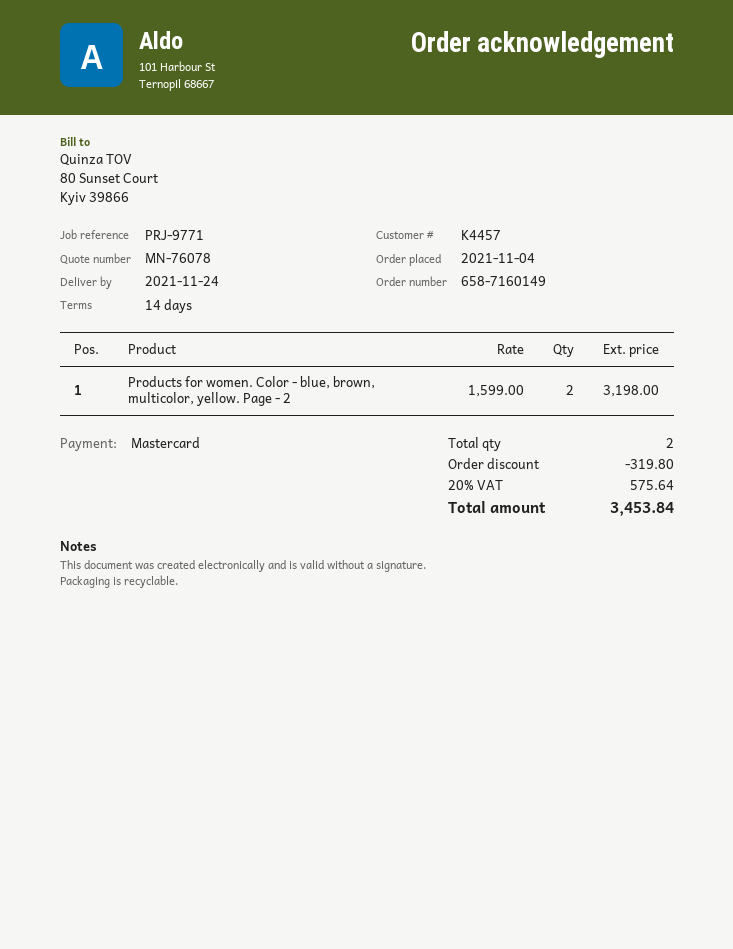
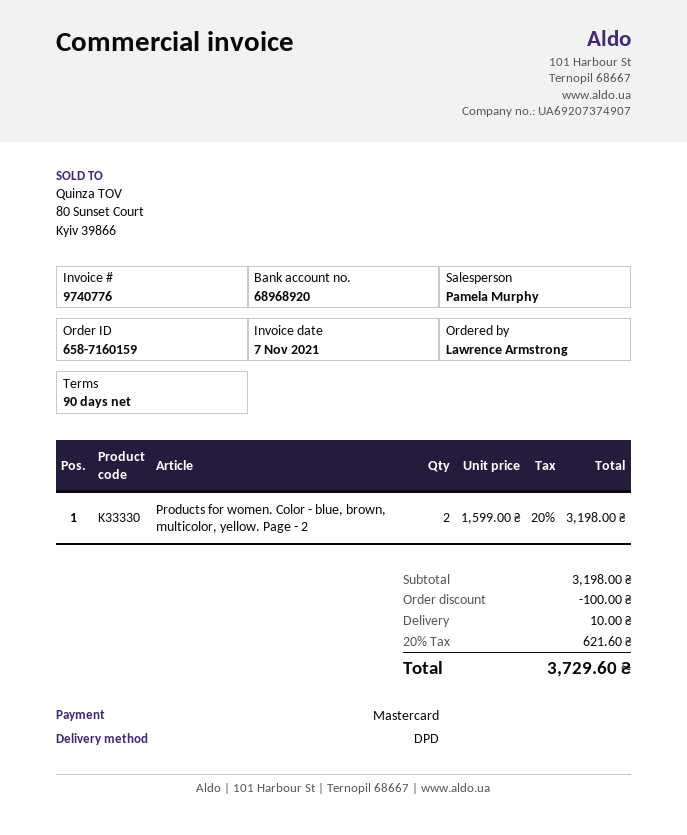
order number: 658-7160149 -> 658-7160159
payment terms: 14 days -> 90 days
discount: 319.80 -> 100.00
shipping: none -> 10.00
tax: 20% = 575.64 -> 20% = 621.60
total: 3453.84 -> 3729.60

